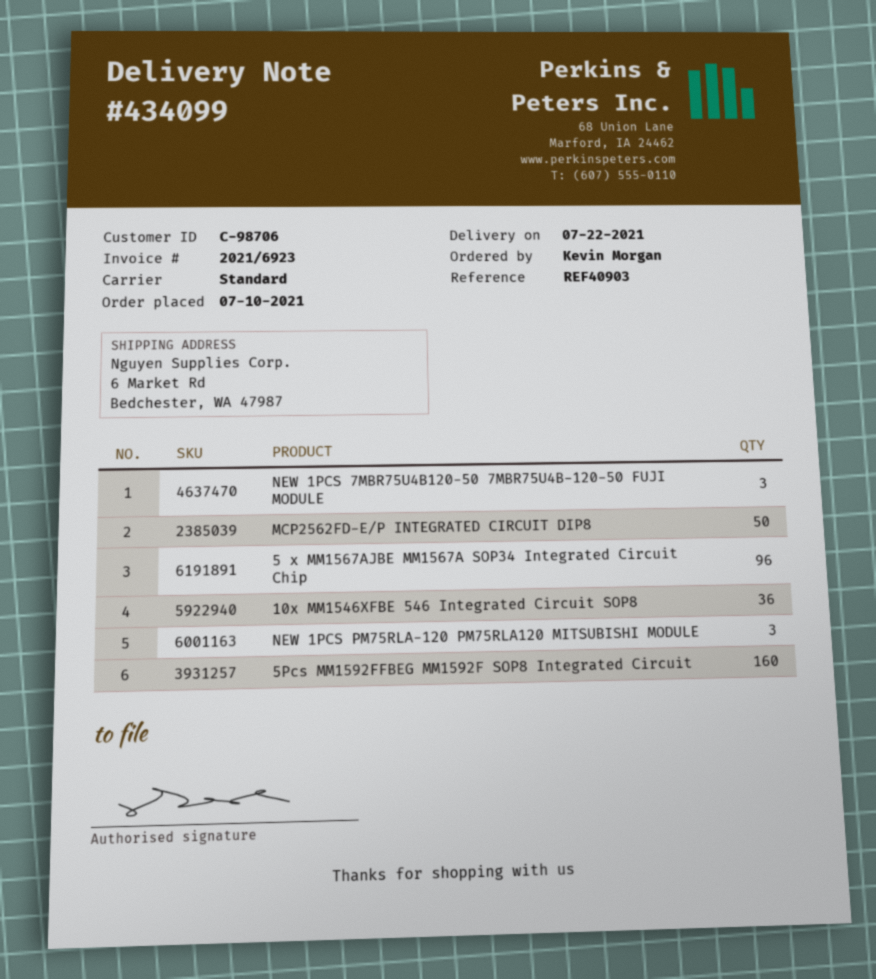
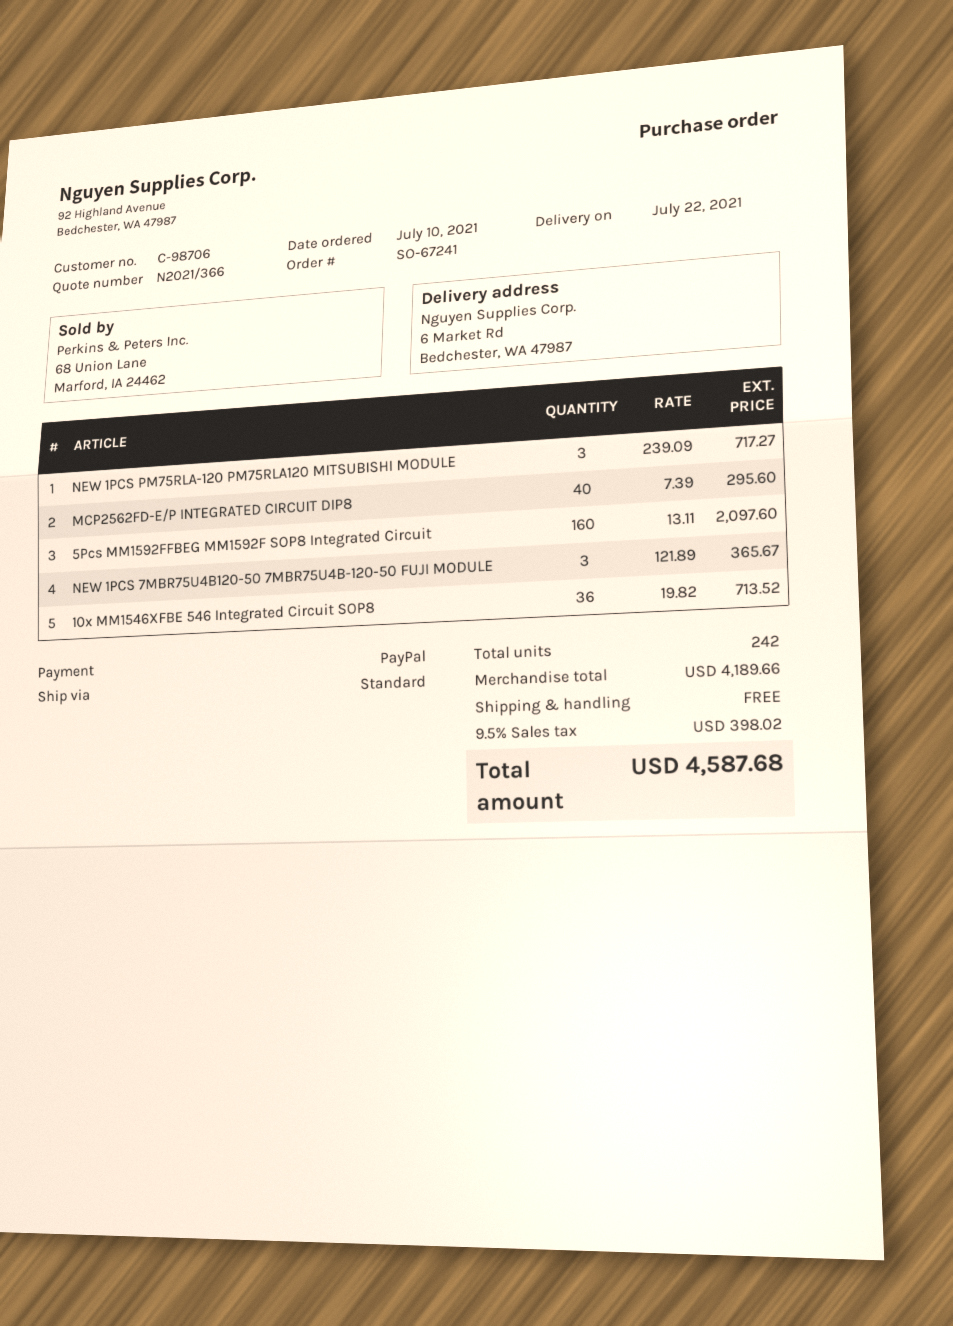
MCP2562FD-E/P INTEGRATED CIRCUIT DIP8: 50 -> 40
5 x MM1567AJBE MM1567A SOP34 Integrated Circuit Chip: 96 -> none

